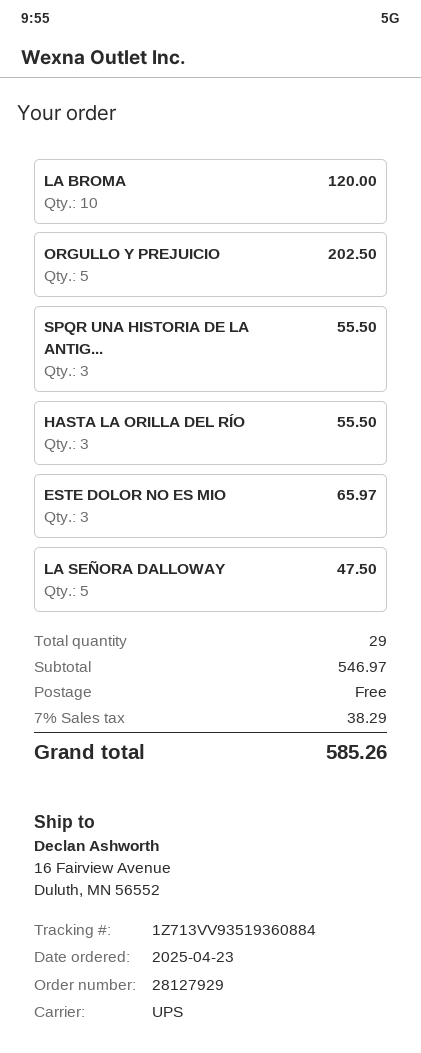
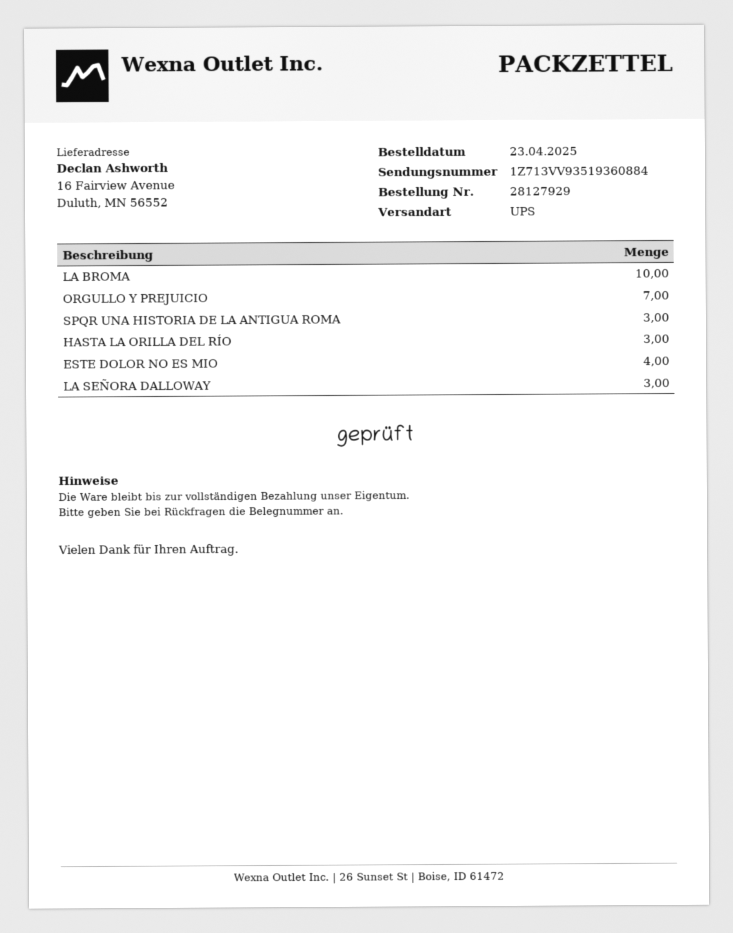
ORGULLO Y PREJUICIO: 5 -> 7
ESTE DOLOR NO ES MIO: 3 -> 4
LA SEÑORA DALLOWAY: 5 -> 3

